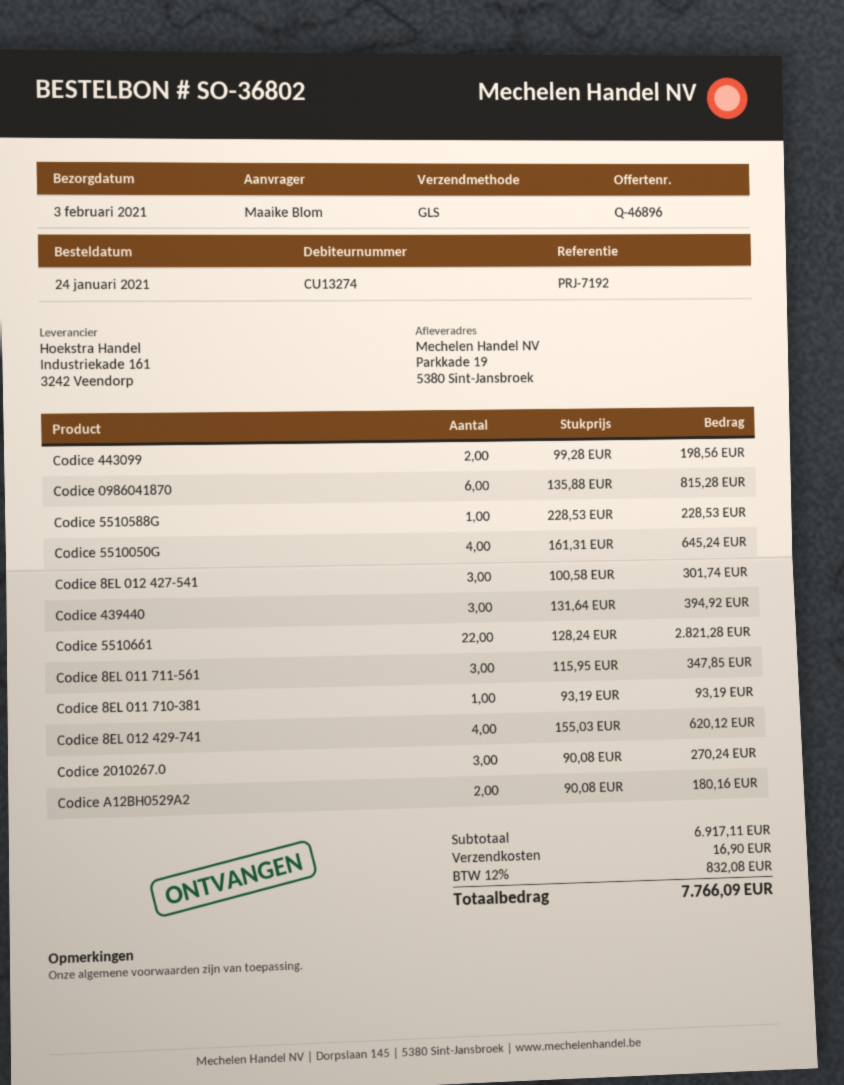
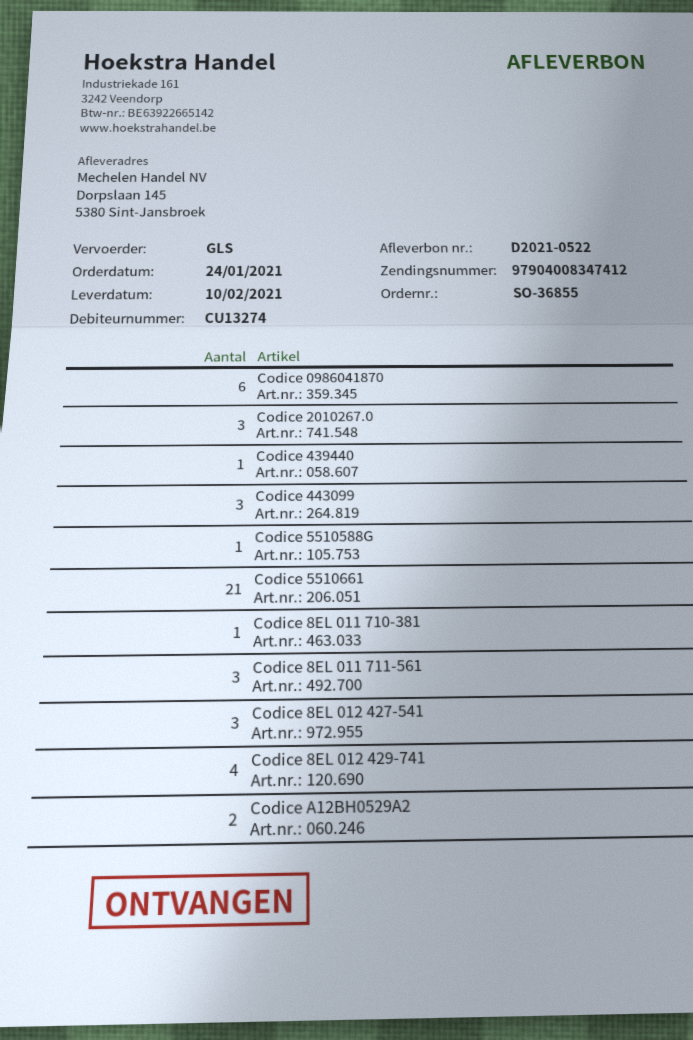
order number: SO-36802 -> SO-36855
delivery date: 2021-02-03 -> 2021-02-10
ship to: Parkkade 19, 5380 Sint-Jansbroek -> Dorpslaan 145, 5380 Sint-Jansbroek
Codice 443099: 2 -> 3
Codice 5510050G: 4 -> none
Codice 439440: 3 -> 1
Codice 5510661: 22 -> 21

